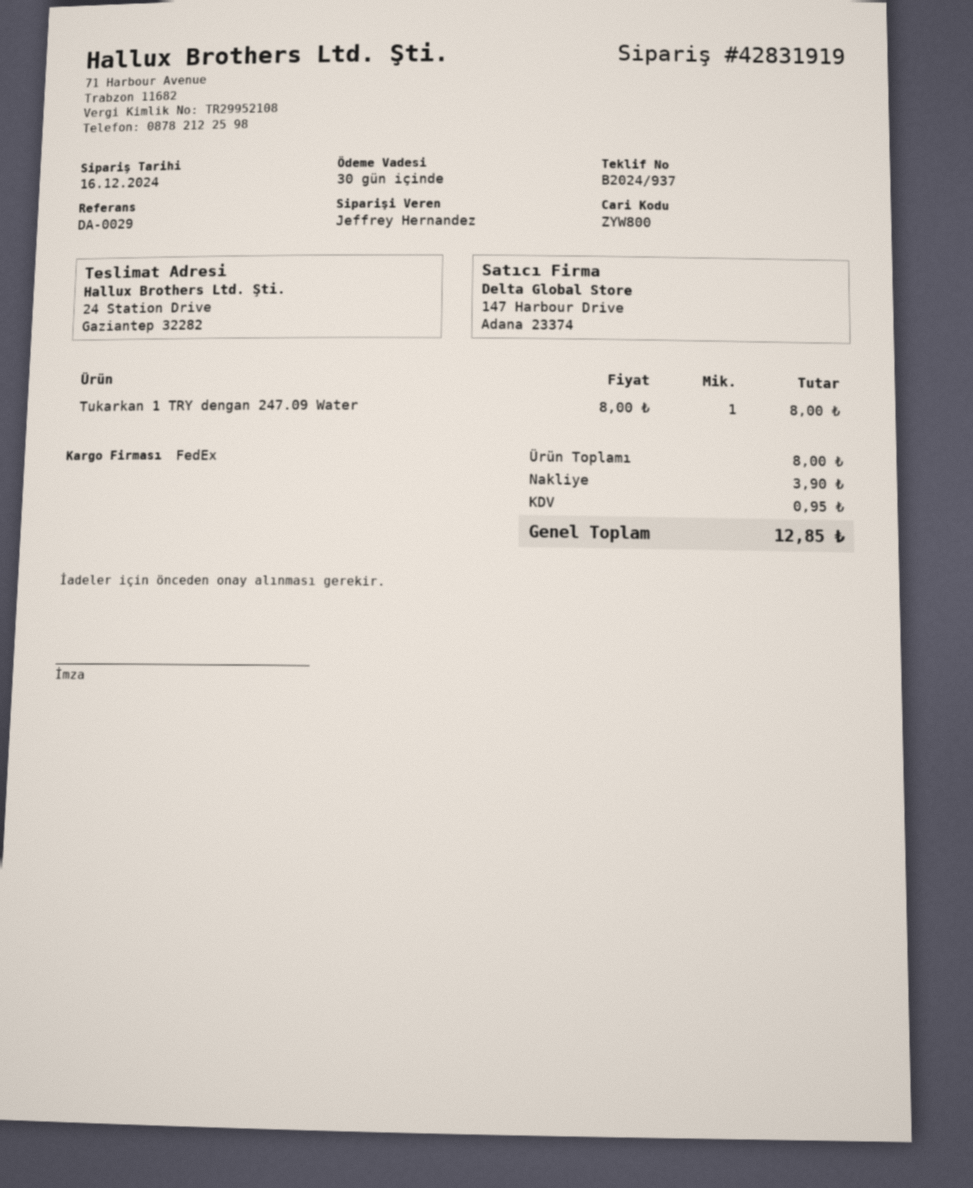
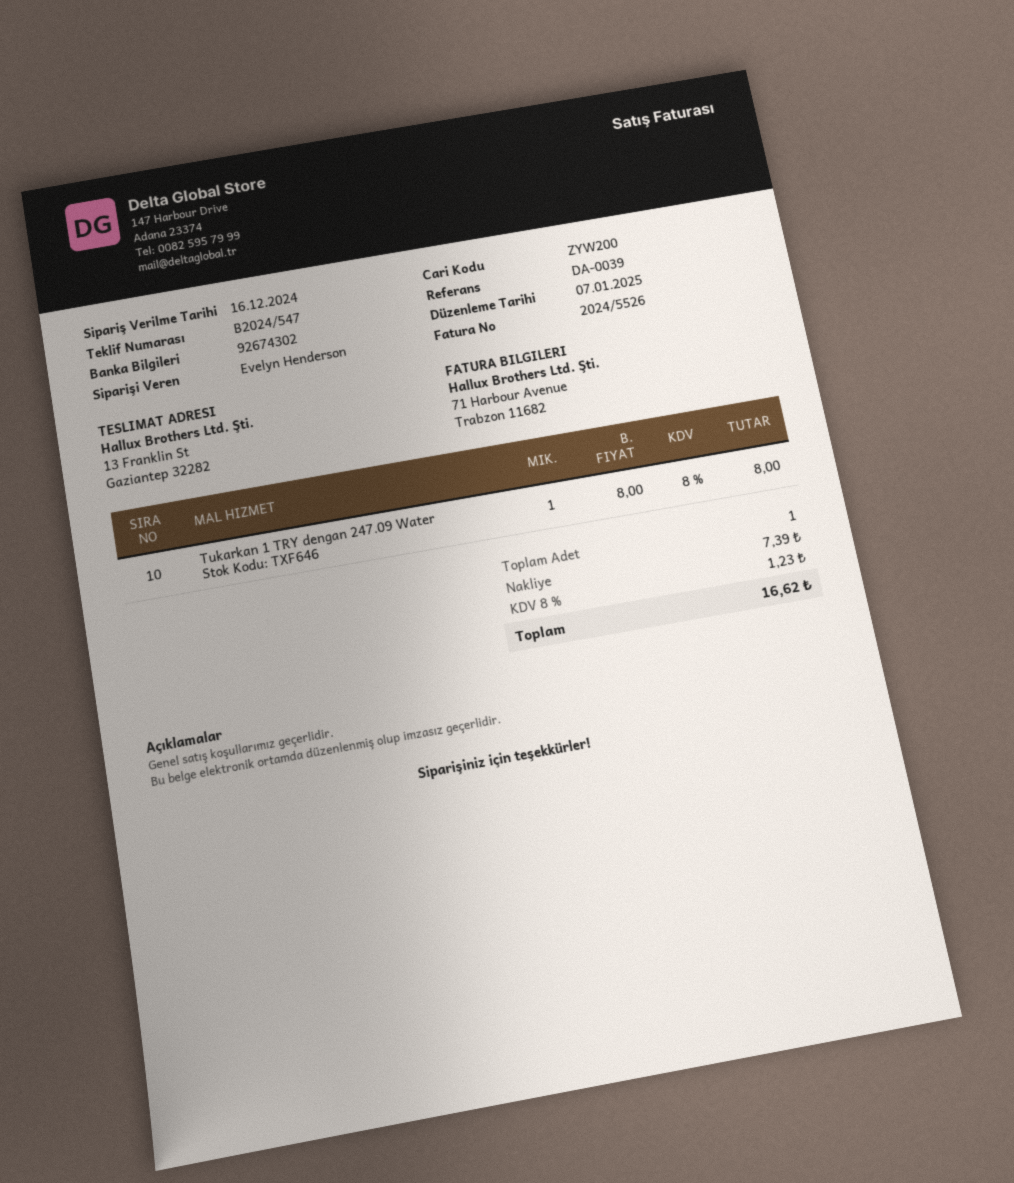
quote number: B2024/937 -> B2024/547
customer number: ZYW800 -> ZYW200
reference: DA-0029 -> DA-0039
ordered by: Jeffrey Hernandez -> Evelyn Henderson
ship to: 24 Station Drive, Gaziantep 32282 -> 13 Franklin St, Gaziantep 32282
shipping: 3.90 -> 7.39
tax: 0.95 -> 1.23
total: 12.85 -> 16.62

